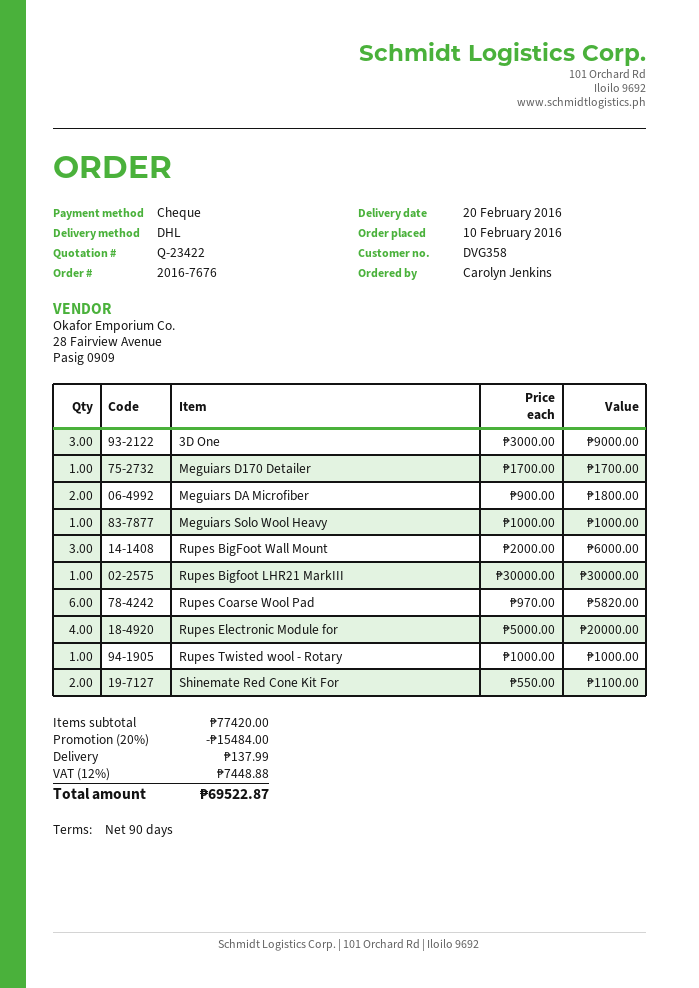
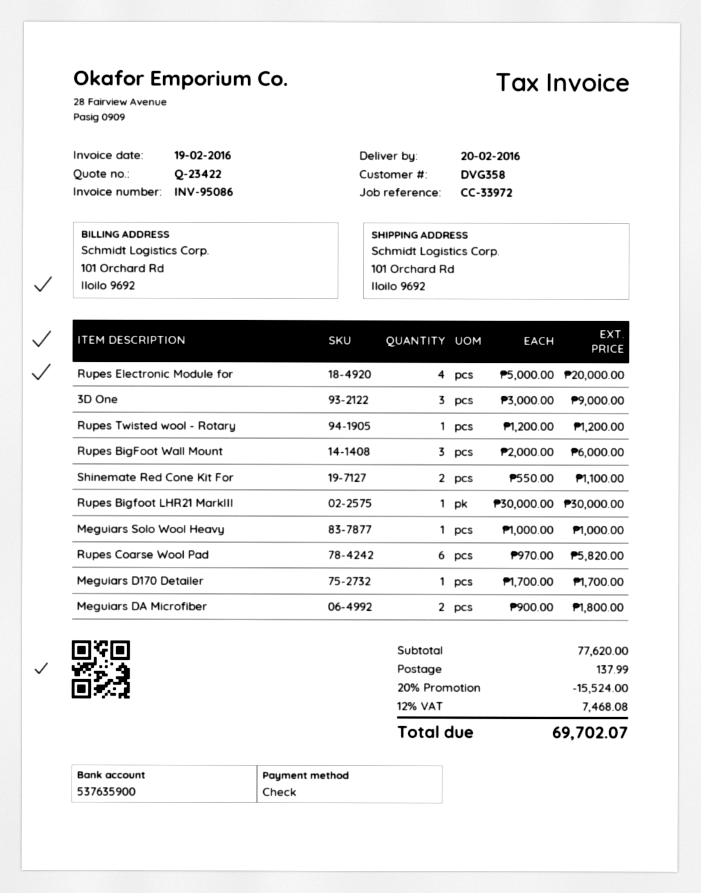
Rupes Twisted wool - Rotary: 1 x 1000.00 = 1000.00 -> 1 x 1200.00 = 1200.00
subtotal: 77420.00 -> 77620.00
discount: 20% = 15484.00 -> 20% = 15524.00
tax: 12% = 7448.88 -> 12% = 7468.08
total: 69522.87 -> 69702.07

